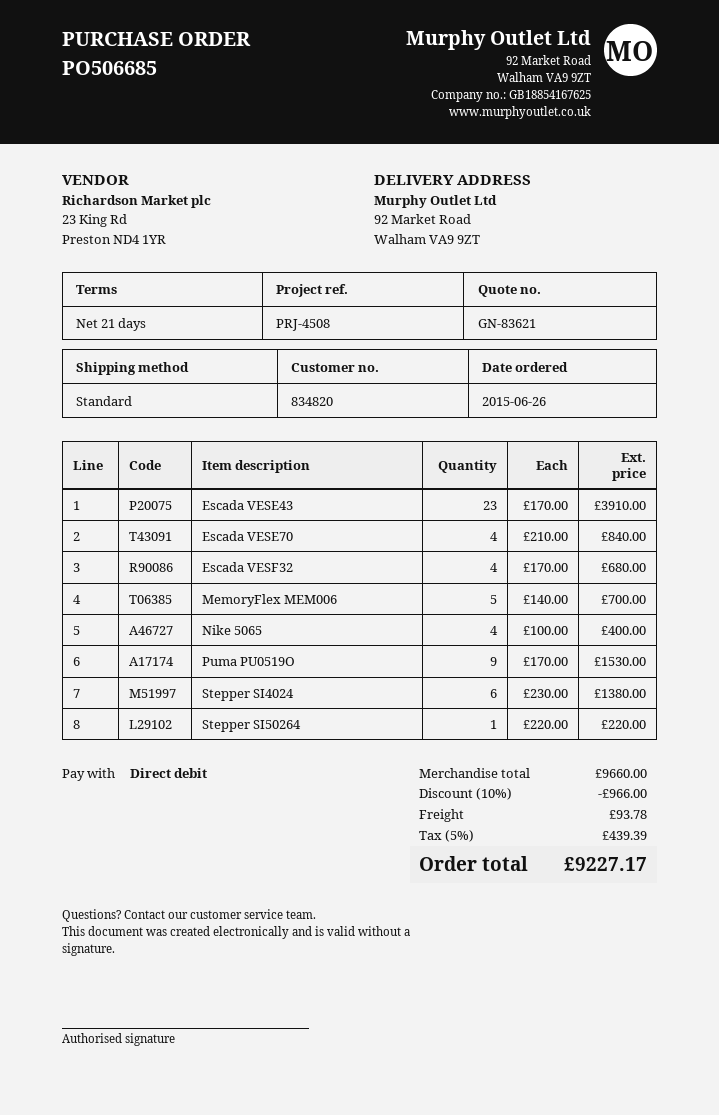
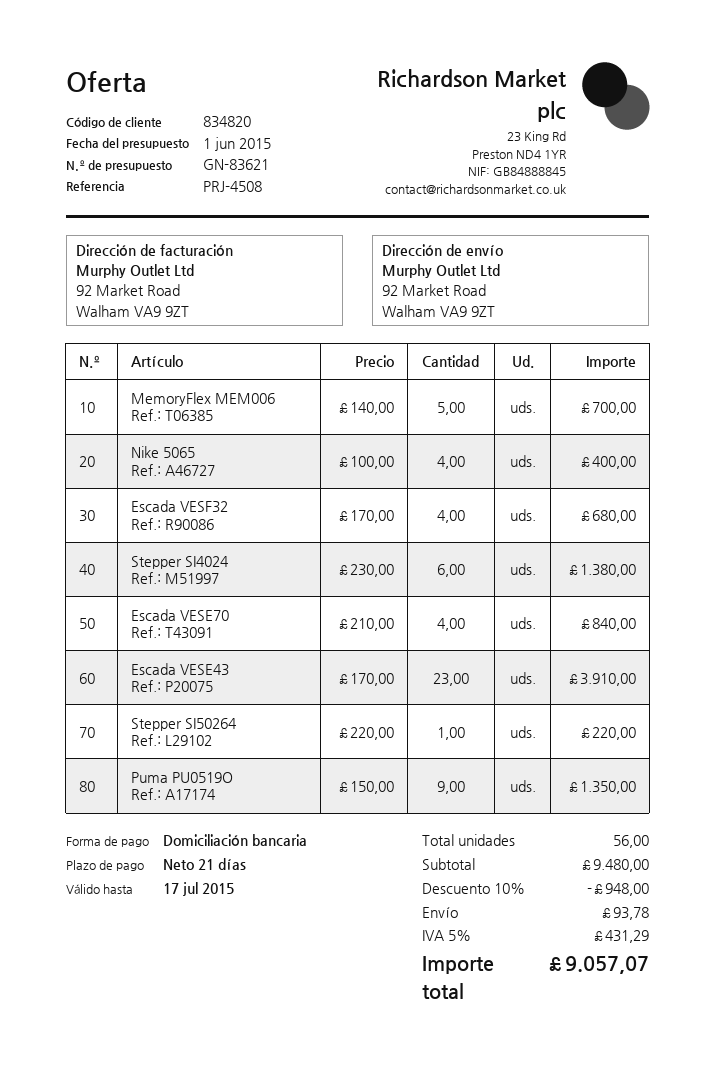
Puma PU0519O: 9 x 170.00 = 1530.00 -> 9 x 150.00 = 1350.00
subtotal: 9660.00 -> 9480.00
discount: 10% = 966.00 -> 10% = 948.00
tax: 5% = 439.39 -> 5% = 431.29
total: 9227.17 -> 9057.07

